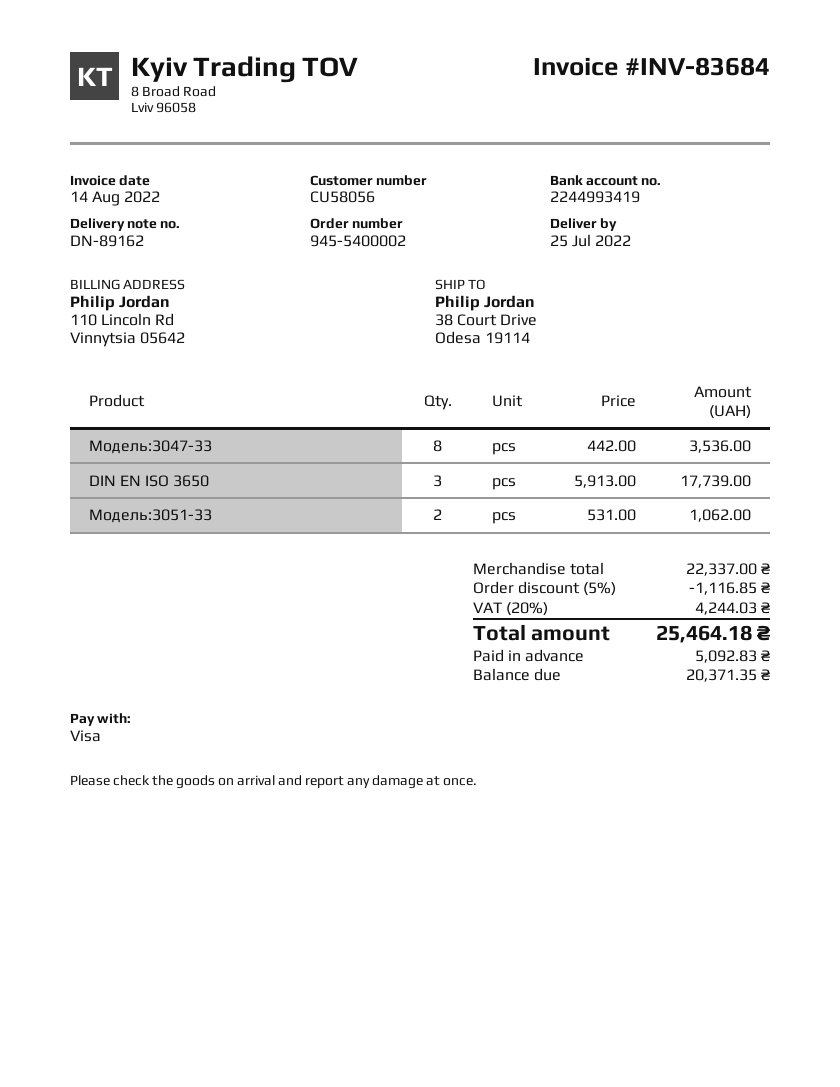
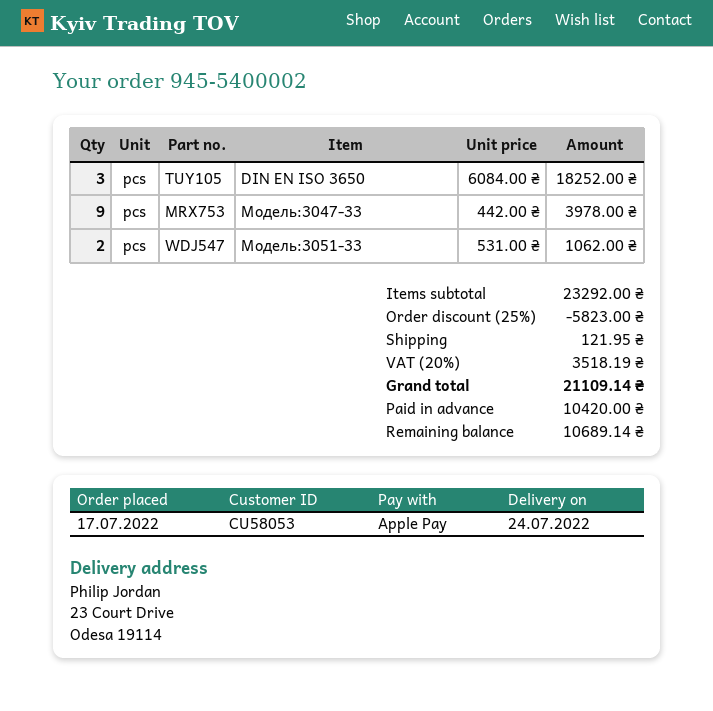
delivery date: 2022-07-25 -> 2022-07-24
customer number: CU58056 -> CU58053
payment method: Visa -> Apple Pay
ship to: 38 Court Drive, Odesa 19114 -> 23 Court Drive, Odesa 19114
Модель:3047-33: 8 x 442.00 = 3536.00 -> 9 x 442.00 = 3978.00
DIN EN ISO 3650: 3 x 5913.00 = 17739.00 -> 3 x 6084.00 = 18252.00
subtotal: 22337.00 -> 23292.00
discount: 5% = 1116.85 -> 25% = 5823.00
shipping: none -> 121.95
tax: 20% = 4244.03 -> 20% = 3518.19
total: 25464.18 -> 21109.14
deposit: 5092.83 -> 10420.00
balance: 20371.35 -> 10689.14

